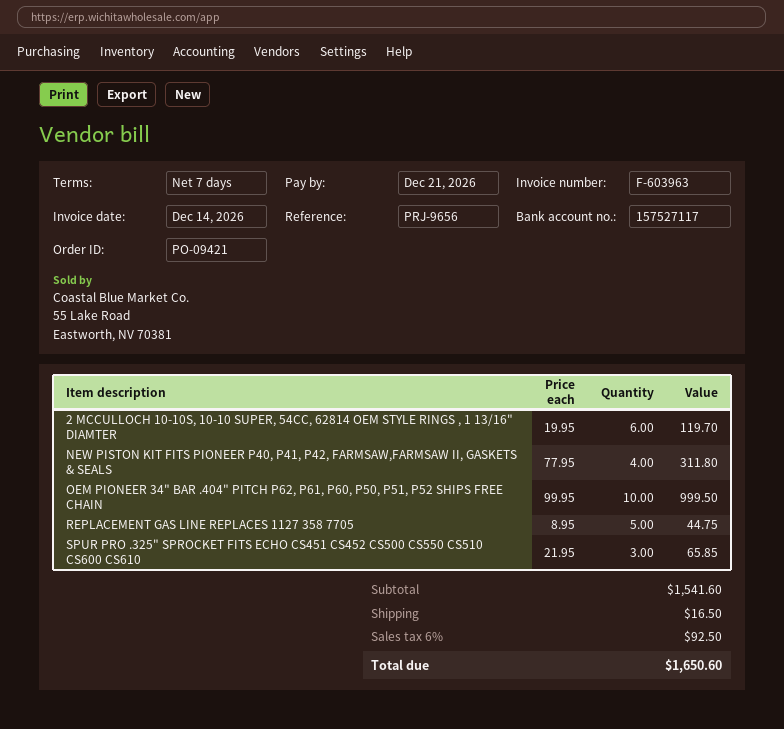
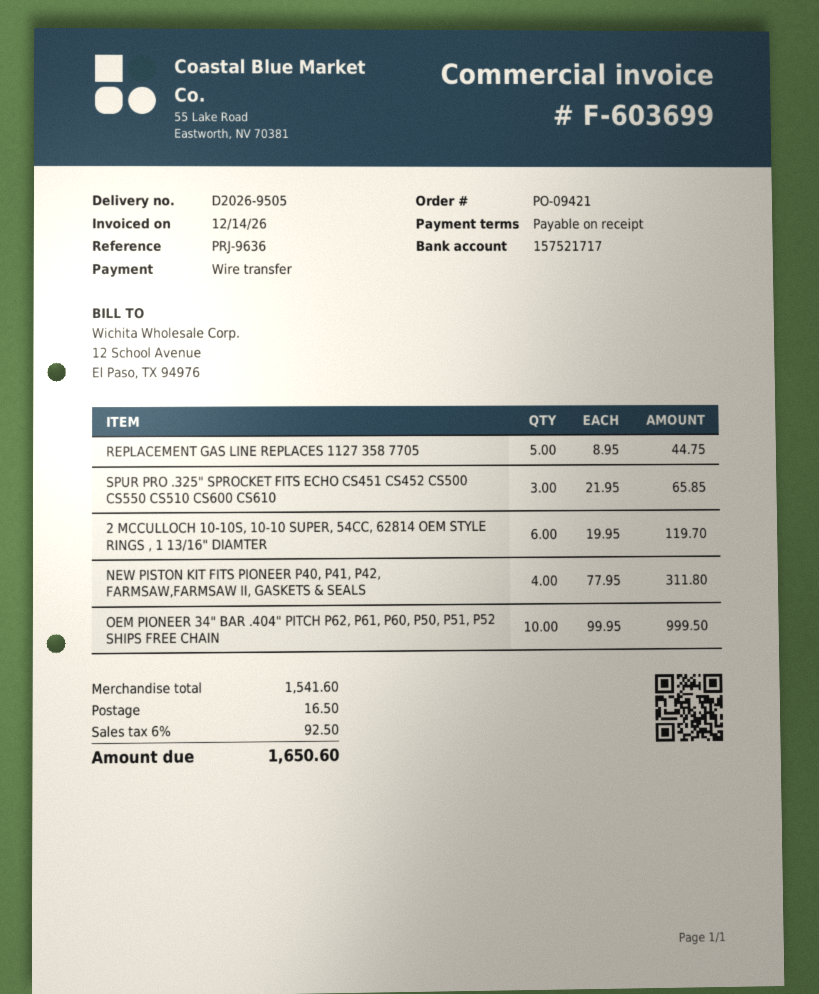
invoice number: F-603963 -> F-603699
payment terms: 7 days -> on receipt
reference: PRJ-9656 -> PRJ-9636
bank account: 157527117 -> 157521717

